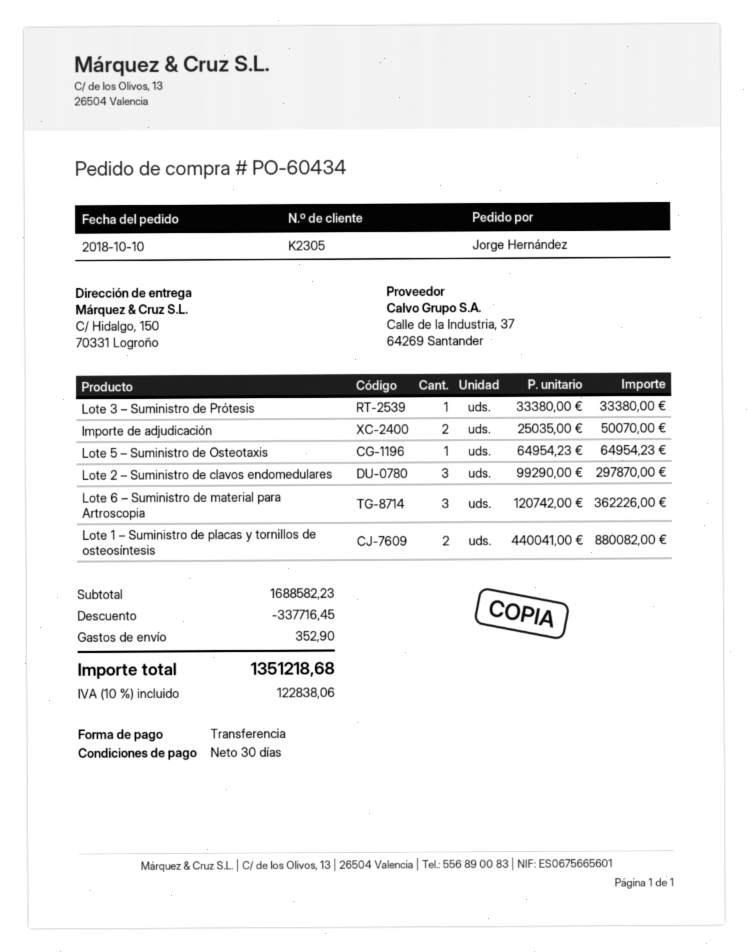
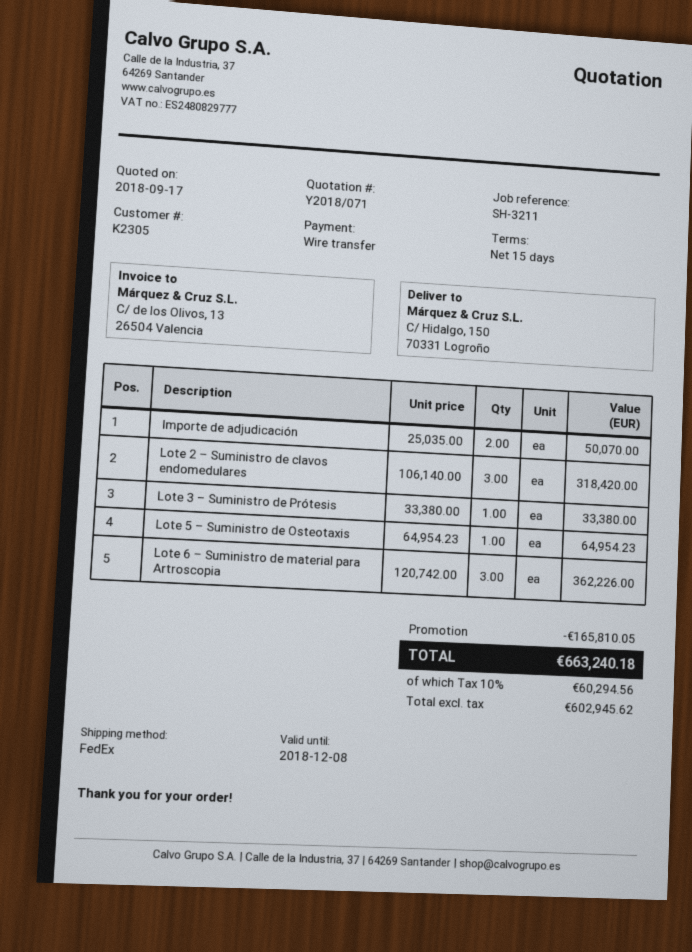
payment terms: 30 days -> 15 days
Lote 2 – Suministro de clavos endomedulares: 3 x 99290.00 = 297870.00 -> 3 x 106140.00 = 318420.00
Lote 1 – Suministro de placas y tornillos de osteosíntesis: 2 x 440041.00 = 880082.00 -> none
discount: 337716.45 -> 165810.05
shipping: 352.90 -> none
tax: 10% = 122838.06 -> 10% = 60294.56
total: 1351218.68 -> 663240.18

